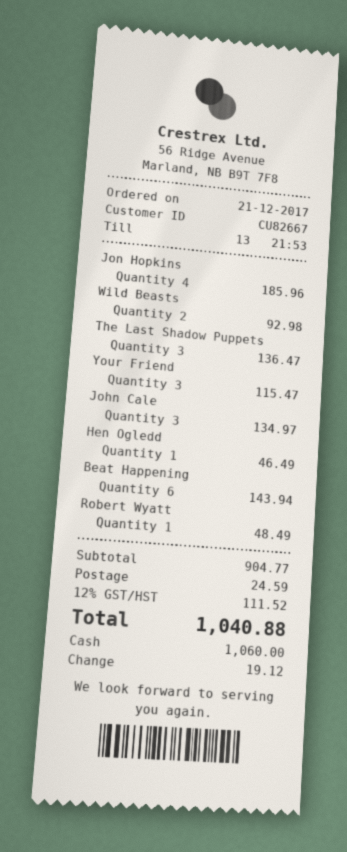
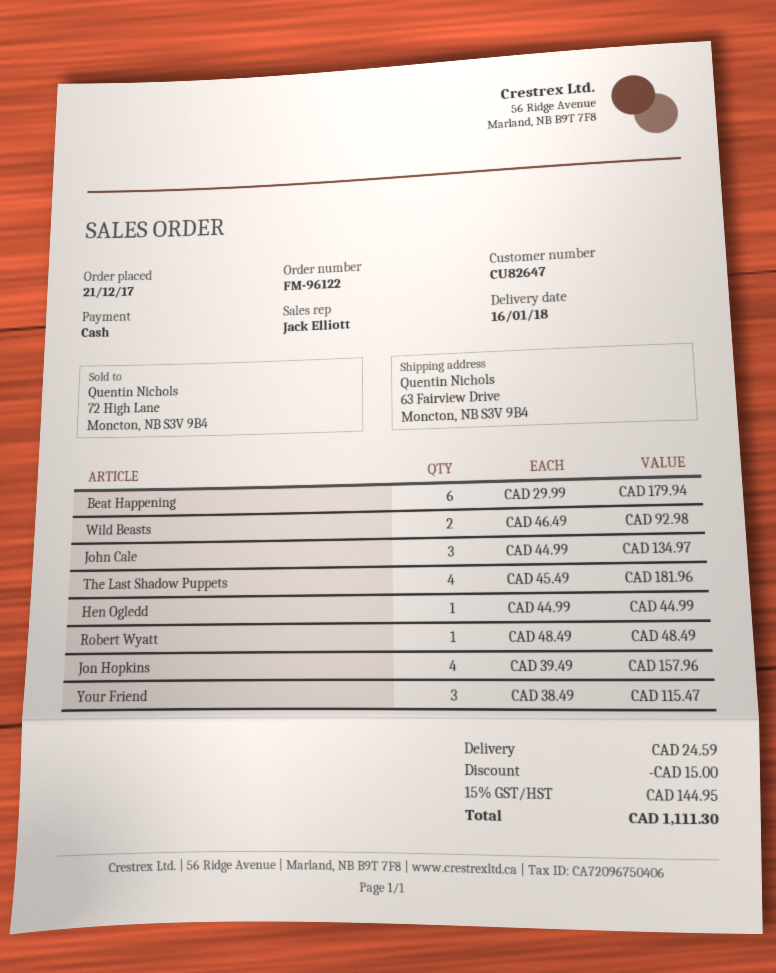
customer number: CU82667 -> CU82647
Jon Hopkins: 4 for 185.96 -> 4 for 157.96
The Last Shadow Puppets: 3 for 136.47 -> 4 for 181.96
Hen Ogledd: 1 for 46.49 -> 1 for 44.99
Beat Happening: 6 for 143.94 -> 6 for 179.94
discount: none -> 15.00
tax: 12% = 111.52 -> 15% = 144.95
total: 1040.88 -> 1111.30

